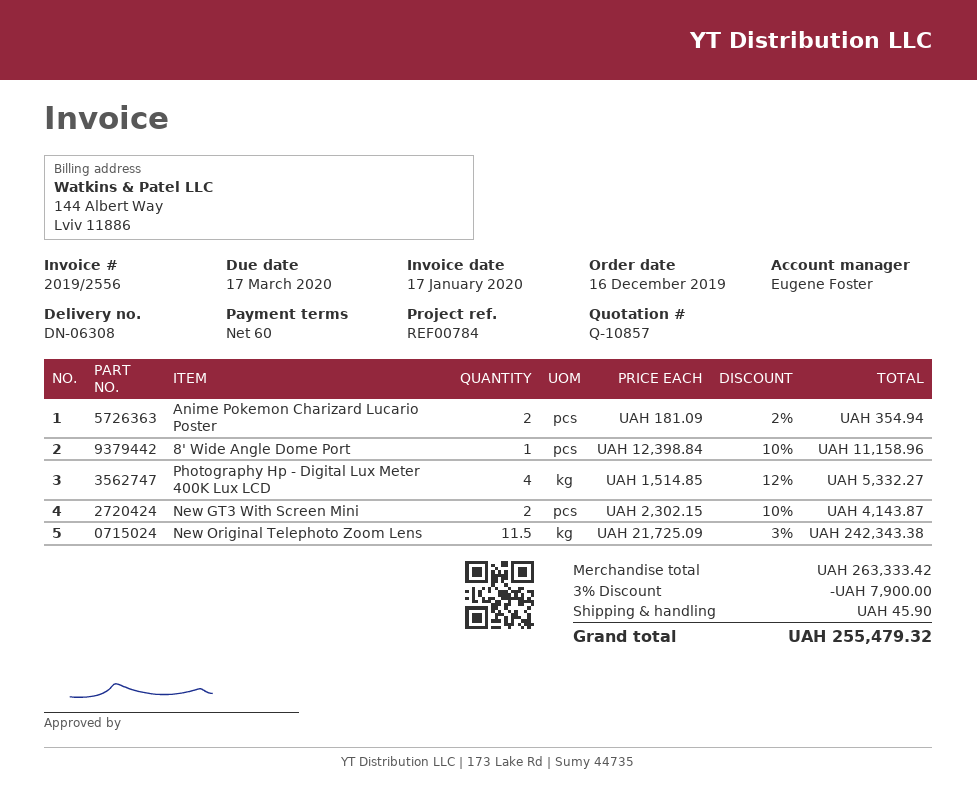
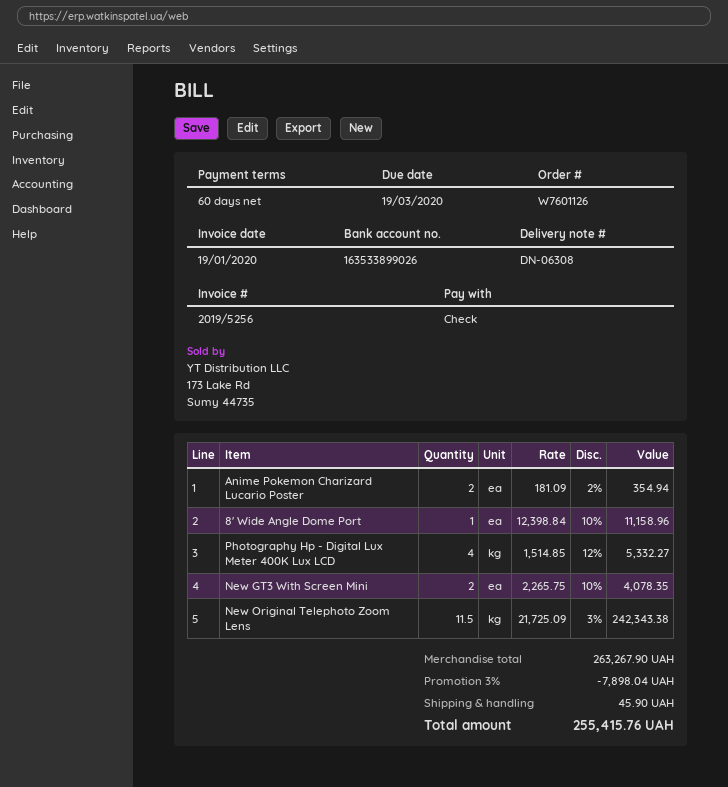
invoice number: 2019/2556 -> 2019/5256
invoice date: 2020-01-17 -> 2020-01-19
due date: 2020-03-17 -> 2020-03-19
New GT3 With Screen Mini: 2 x 2302.15 - 10% = 4143.87 -> 2 x 2265.75 - 10% = 4078.35
subtotal: 263333.42 -> 263267.90
discount: 3% = 7900.00 -> 3% = 7898.04
total: 255479.32 -> 255415.76

